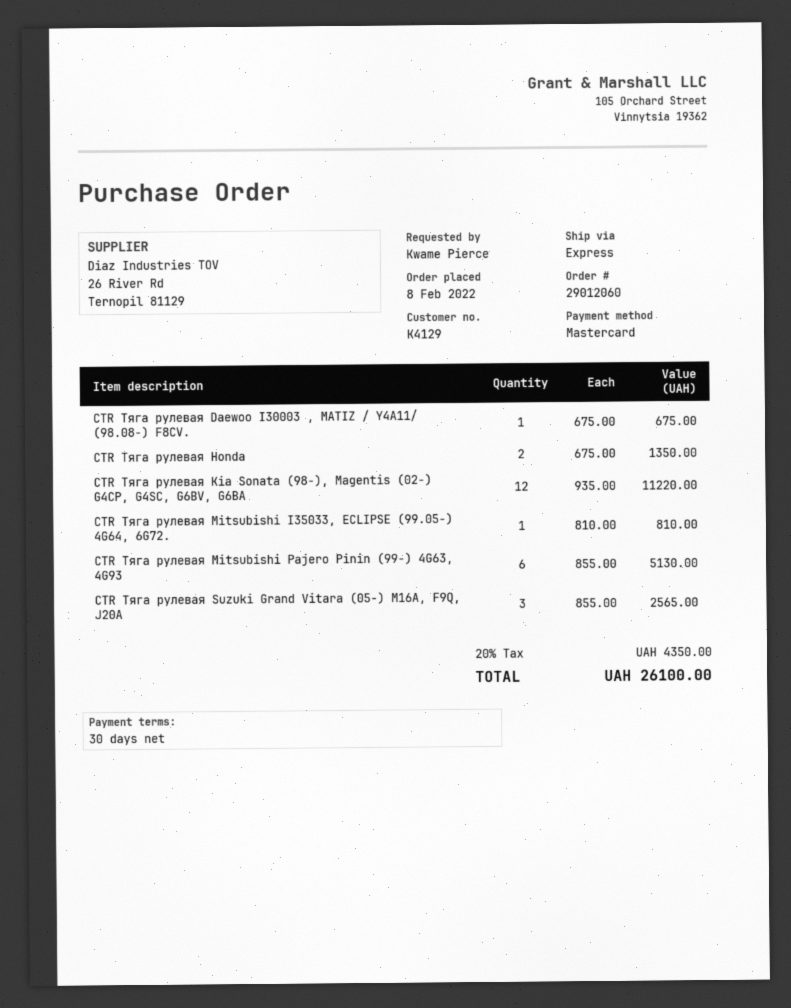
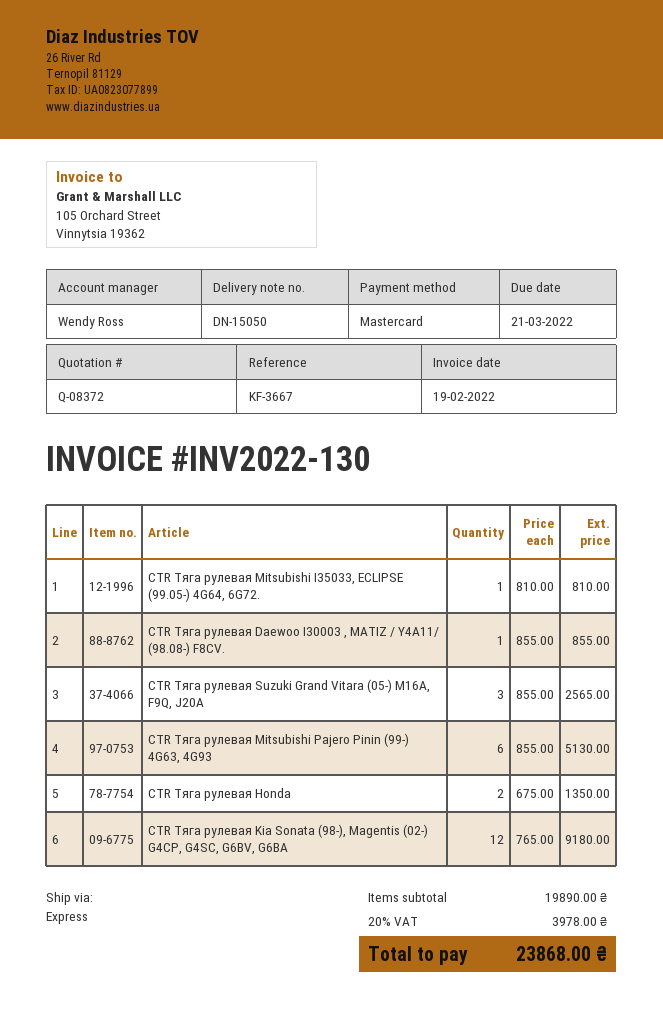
CTR Тяга рулевая Daewoo I30003 , MATIZ / Y4A11/ (98.08-) F8CV.: 1 x 675.00 = 675.00 -> 1 x 855.00 = 855.00
CTR Тяга рулевая Kia Sonata (98-), Magentis (02-) G4CP, G4SC, G6BV, G6BA: 12 x 935.00 = 11220.00 -> 12 x 765.00 = 9180.00
tax: 20% = 4350.00 -> 20% = 3978.00
total: 26100.00 -> 23868.00

